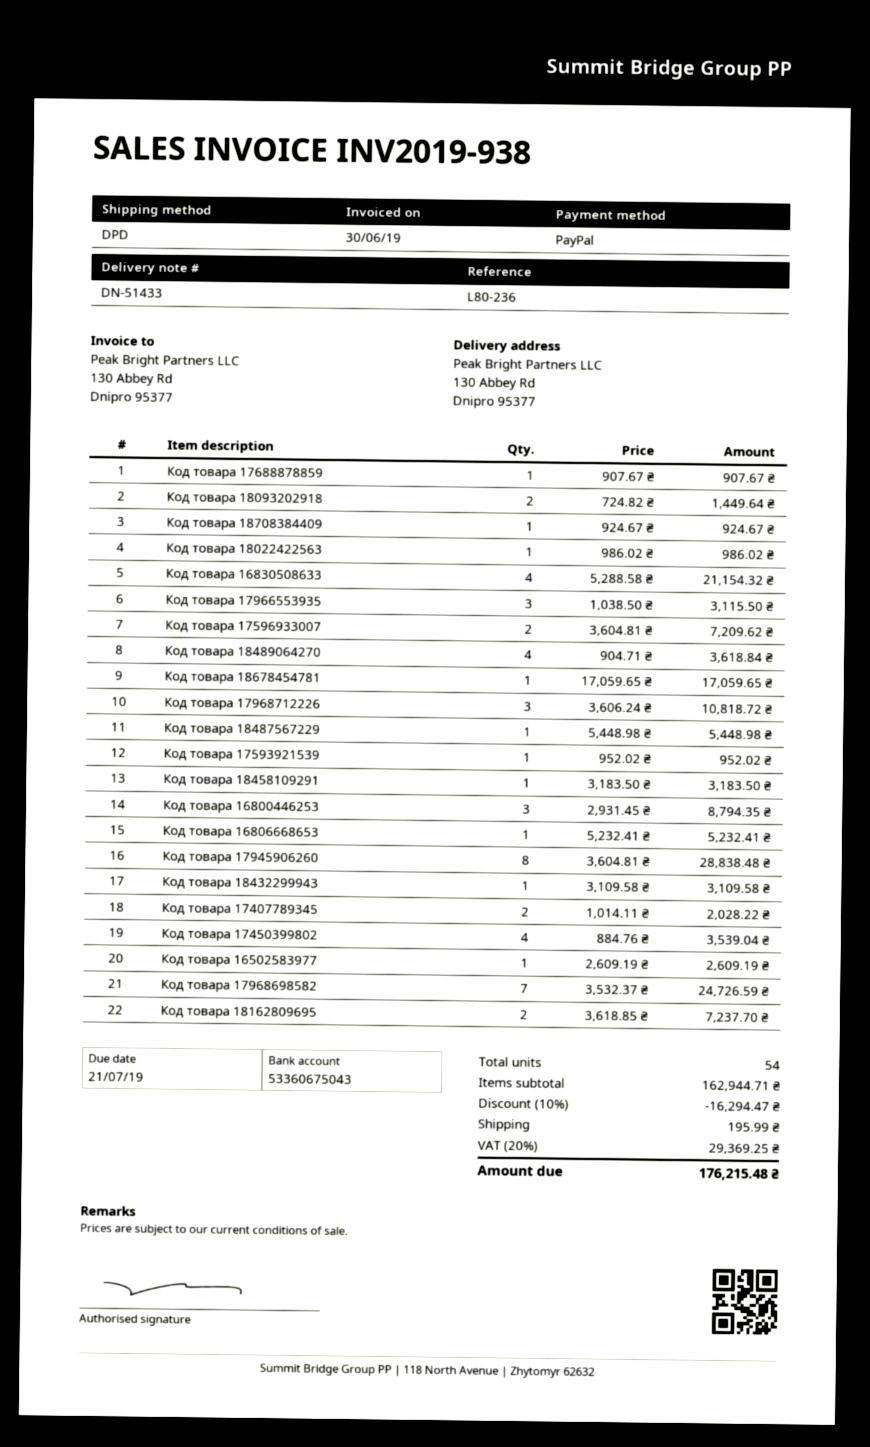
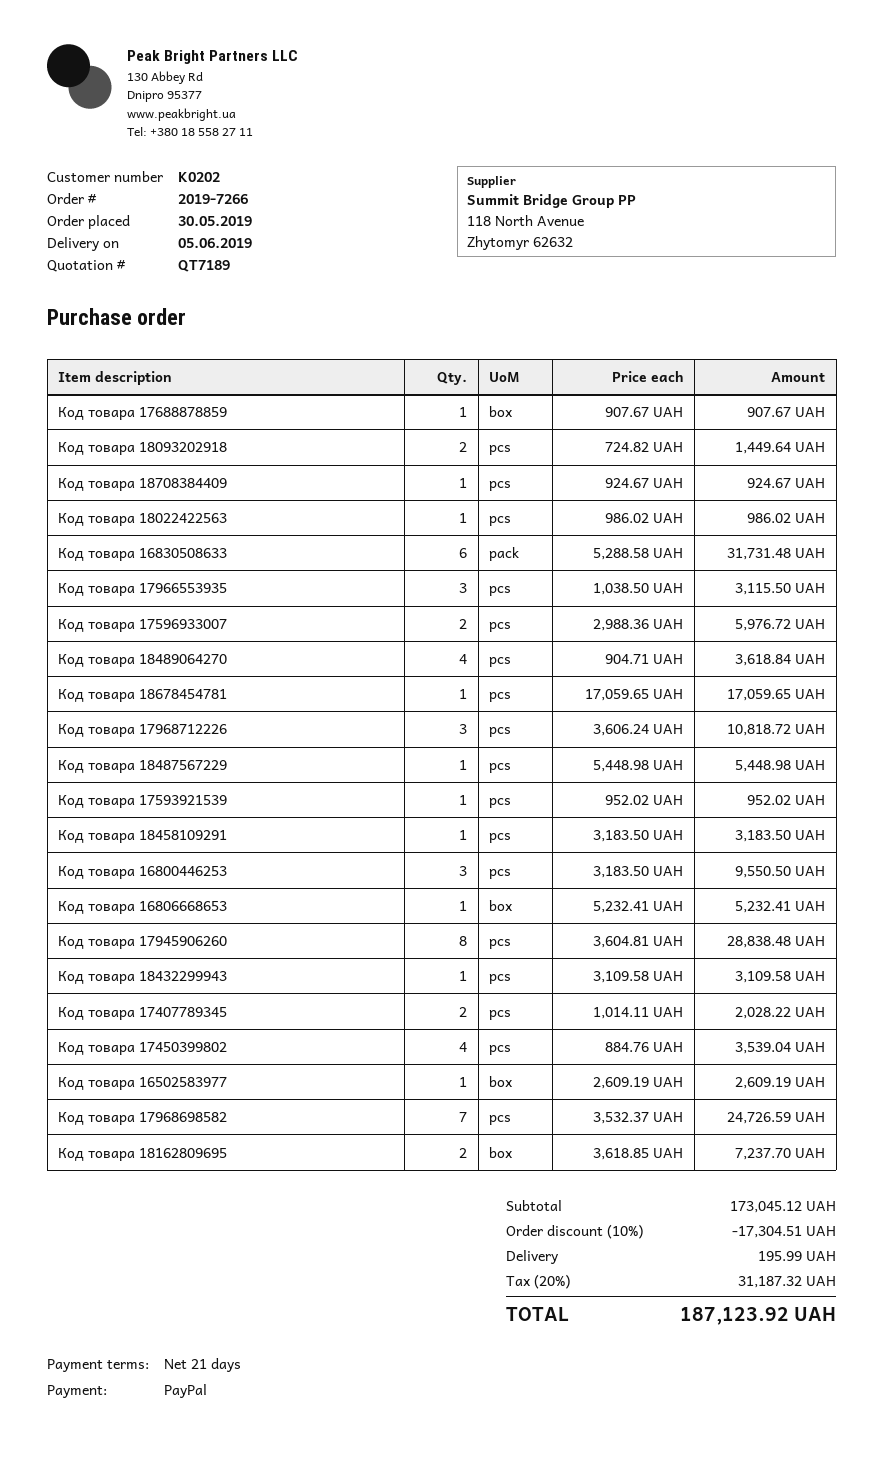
Код товара 16830508633: 4 x 5288.58 = 21154.32 -> 6 x 5288.58 = 31731.48
Код товара 17596933007: 2 x 3604.81 = 7209.62 -> 2 x 2988.36 = 5976.72
Код товара 16800446253: 3 x 2931.45 = 8794.35 -> 3 x 3183.50 = 9550.50
subtotal: 162944.71 -> 173045.12
discount: 10% = 16294.47 -> 10% = 17304.51
tax: 20% = 29369.25 -> 20% = 31187.32
total: 176215.48 -> 187123.92

